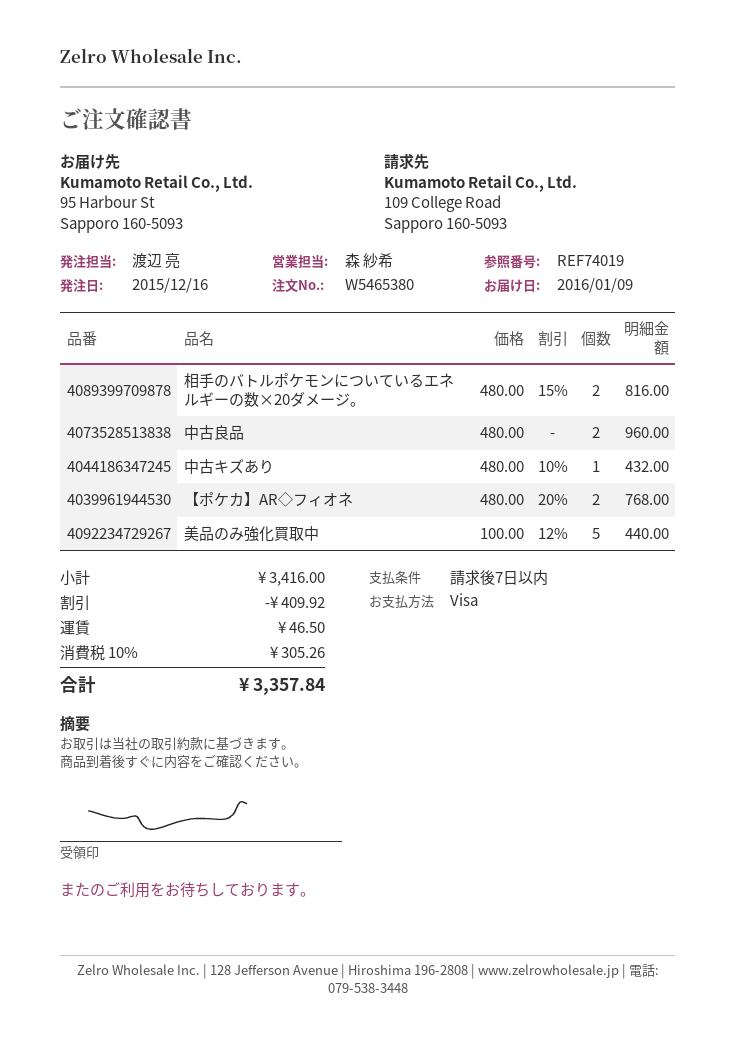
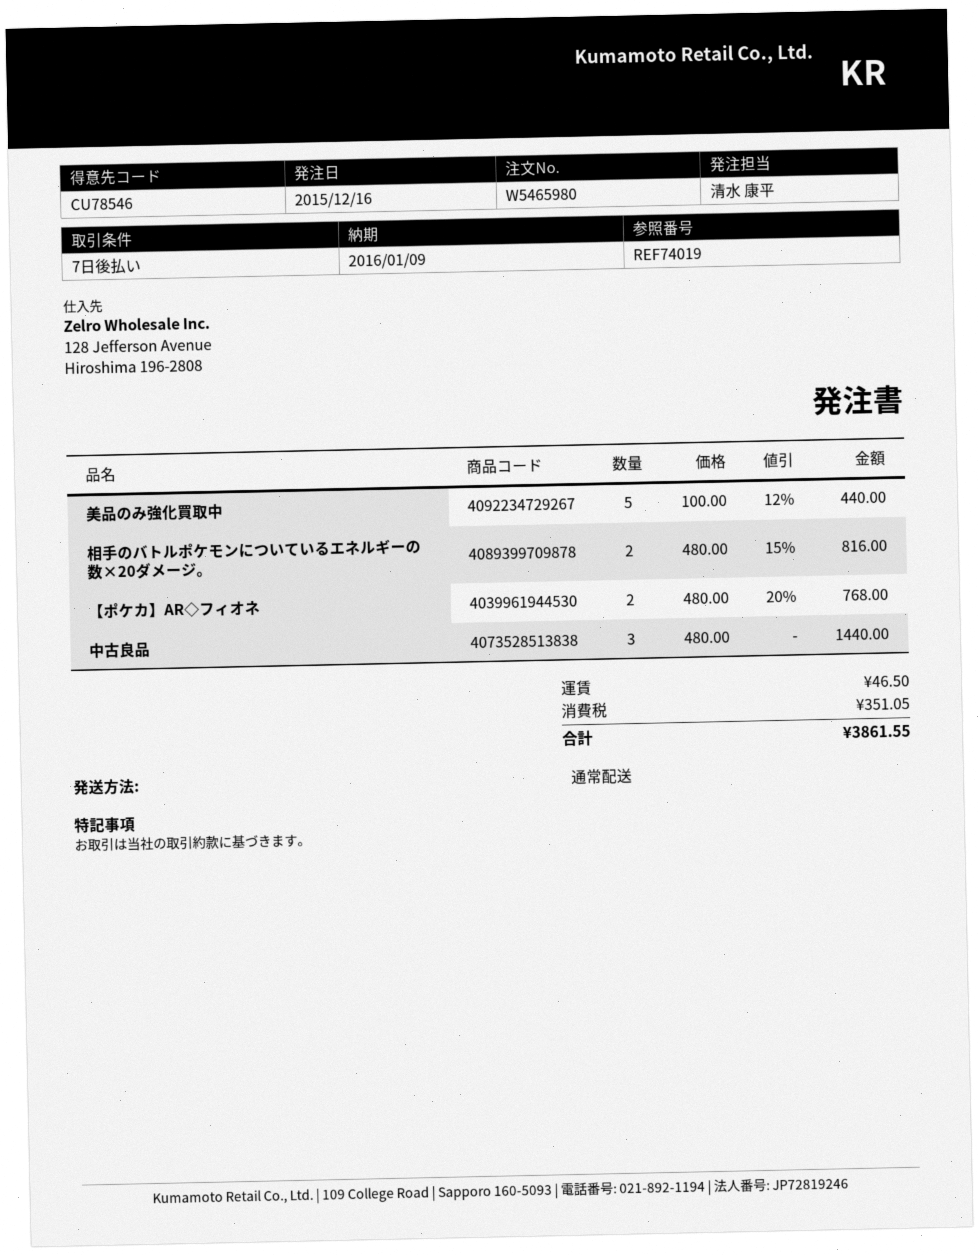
order number: W5465380 -> W5465980
ordered by: 渡辺 亮 -> 清水 康平
中古良品: 2 x 480.00 = 960.00 -> 3 x 480.00 = 1440.00
中古キズあり: 1 x 480.00 - 10% = 432.00 -> none
discount: 409.92 -> none
tax: 305.26 -> 351.05
total: 3357.84 -> 3861.55

